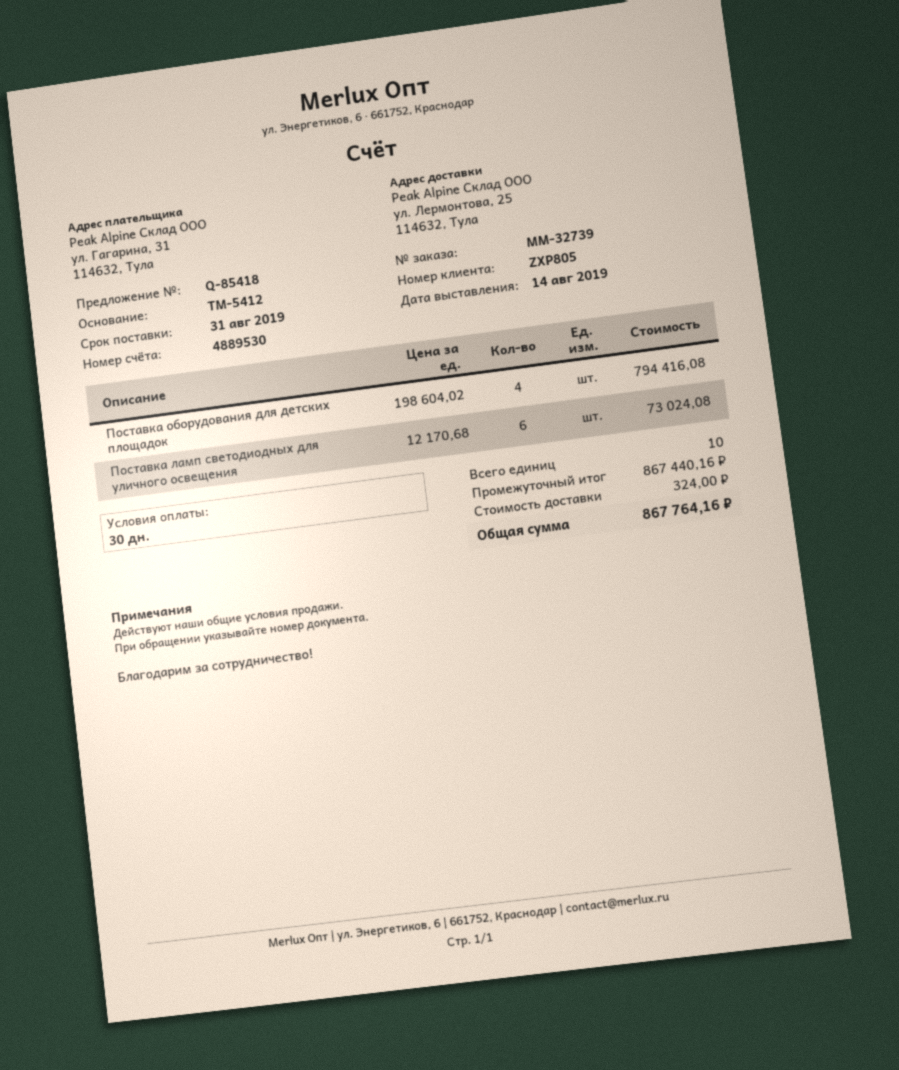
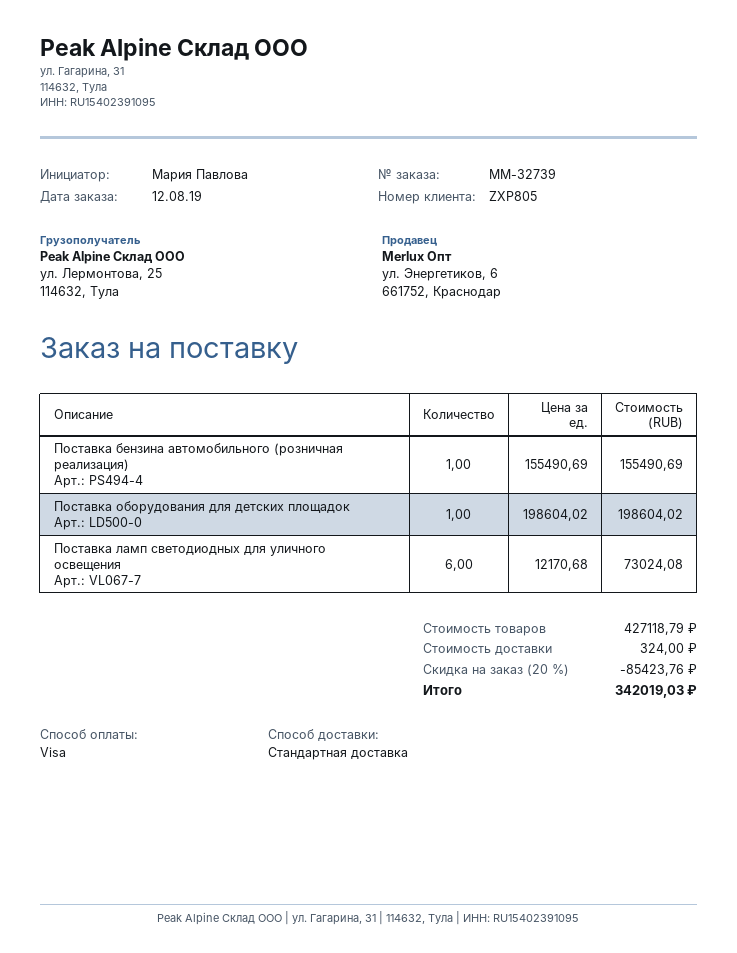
Поставка оборудования для детских площадок: 4 x 198604.02 = 794416.08 -> 1 x 198604.02 = 198604.02
Поставка бензина автомобильного (розничная реализация): none -> 1 x 155490.69 = 155490.69
subtotal: 867440.16 -> 427118.79
discount: none -> 20% = 85423.76
total: 867764.16 -> 342019.03

